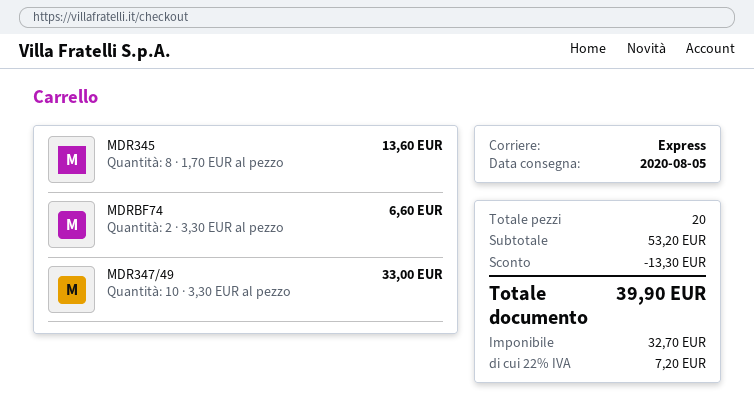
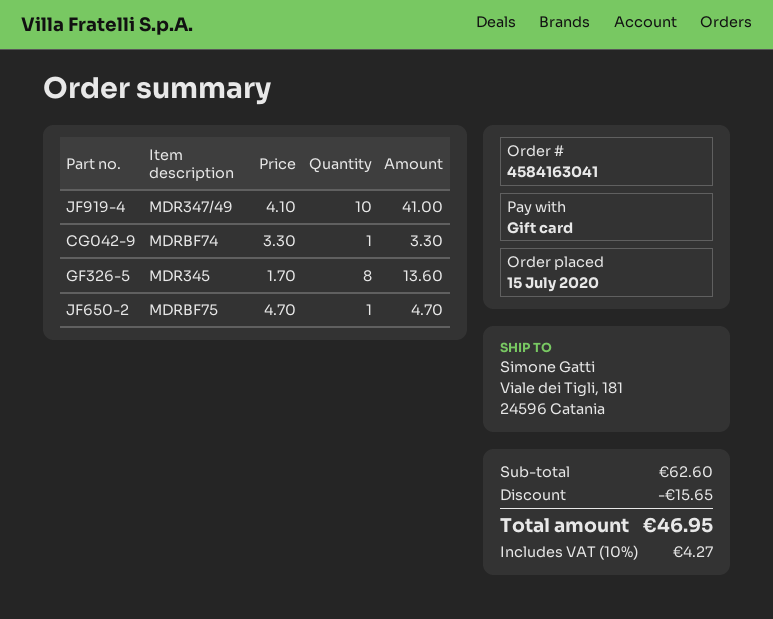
MDRBF74: 2 x 3.30 = 6.60 -> 1 x 3.30 = 3.30
MDR347/49: 10 x 3.30 = 33.00 -> 10 x 4.10 = 41.00
MDRBF75: none -> 1 x 4.70 = 4.70
subtotal: 53.20 -> 62.60
discount: 13.30 -> 15.65
tax: 22% = 7.20 -> 10% = 4.27
total: 39.90 -> 46.95

